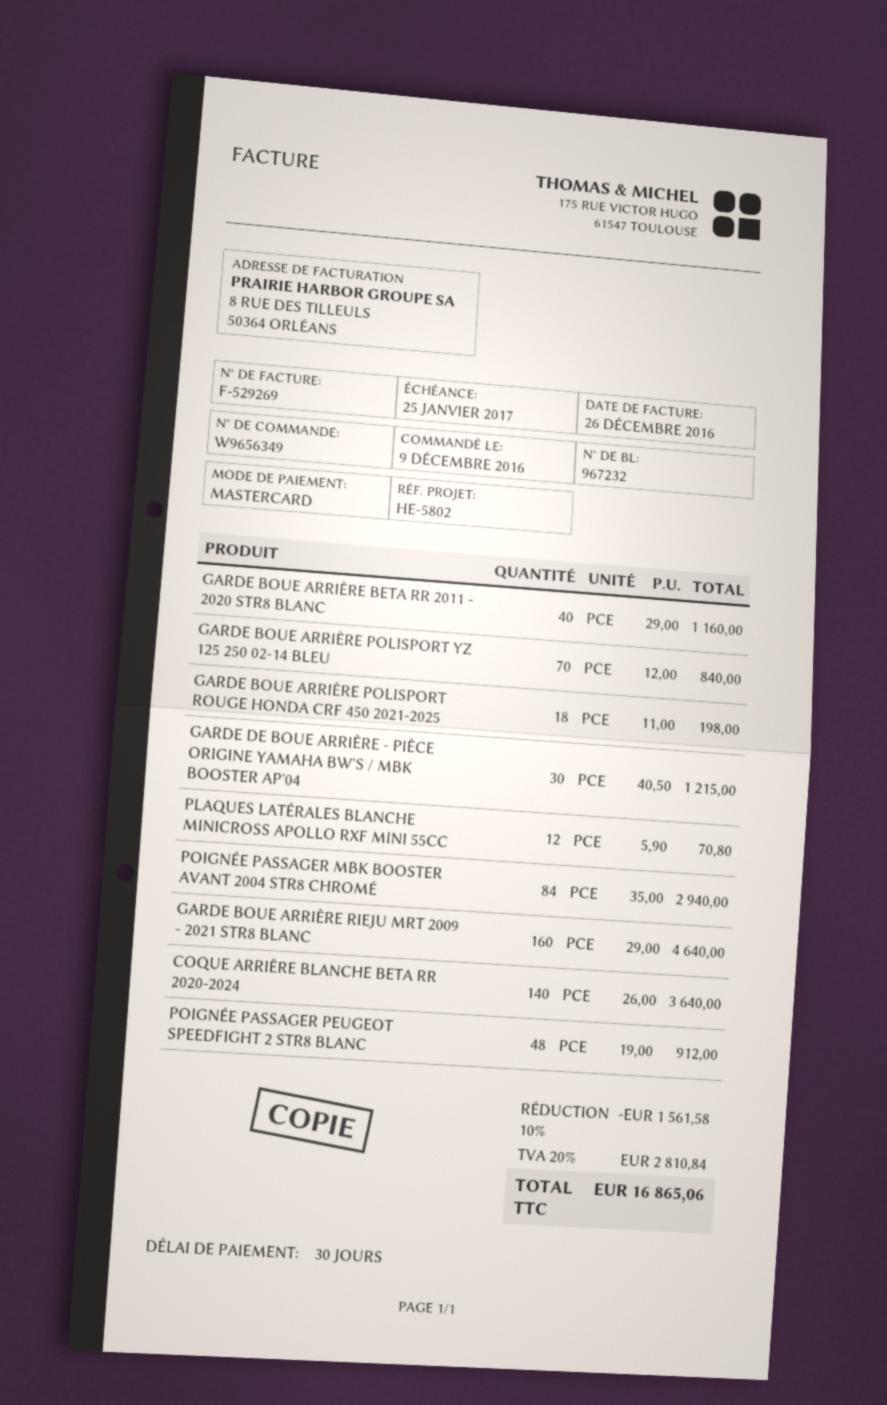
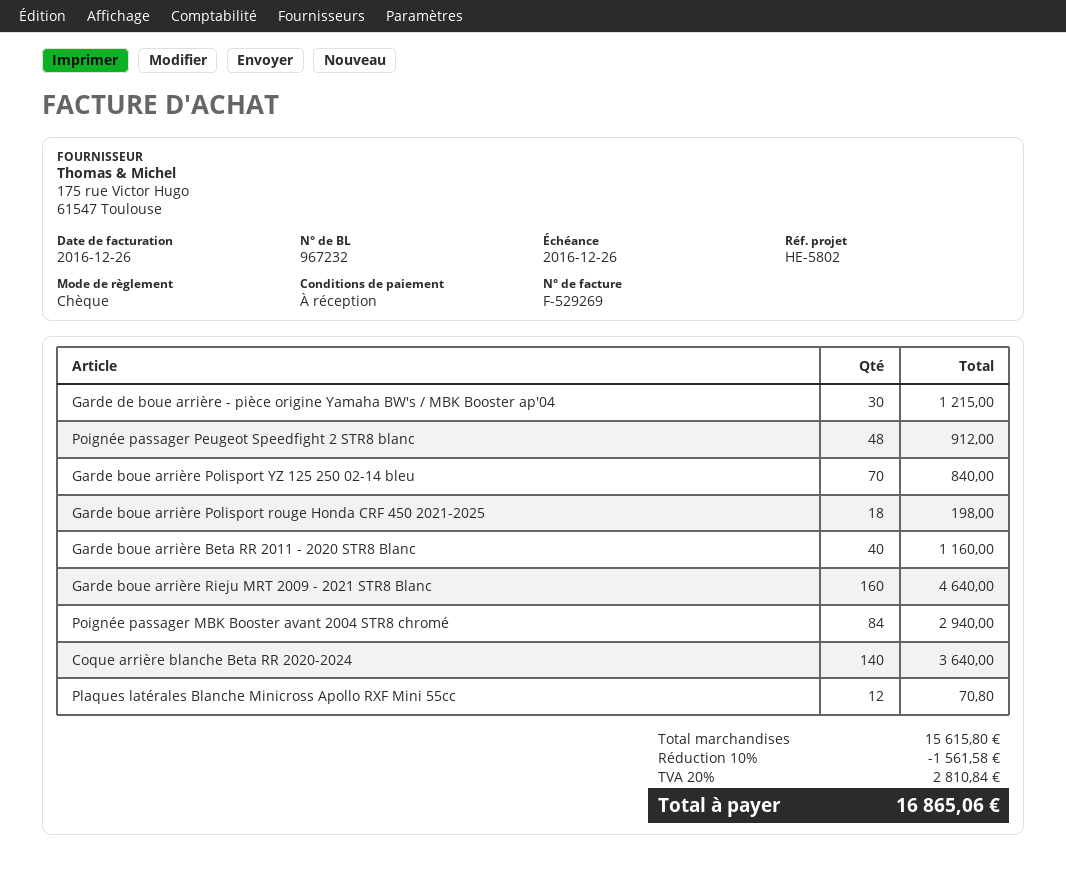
payment terms: 30 days -> on receipt
due date: 2017-01-25 -> 2016-12-26
payment method: Mastercard -> cheque

